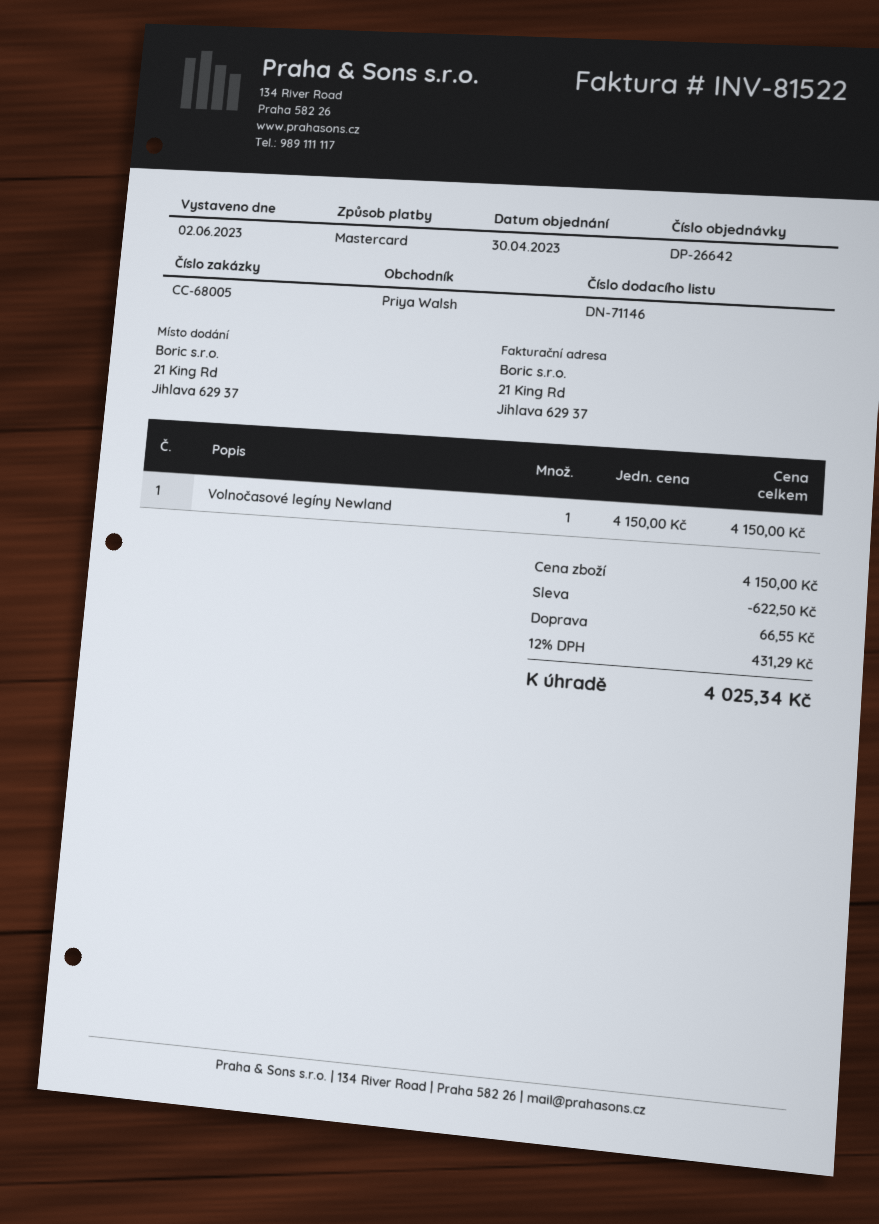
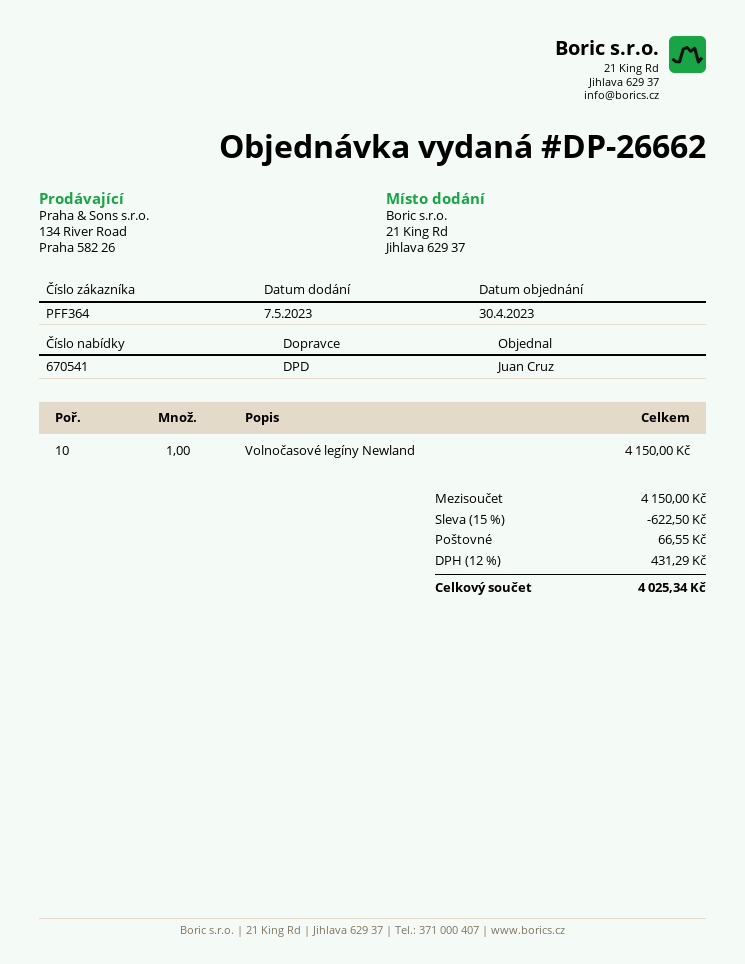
order number: DP-26642 -> DP-26662

